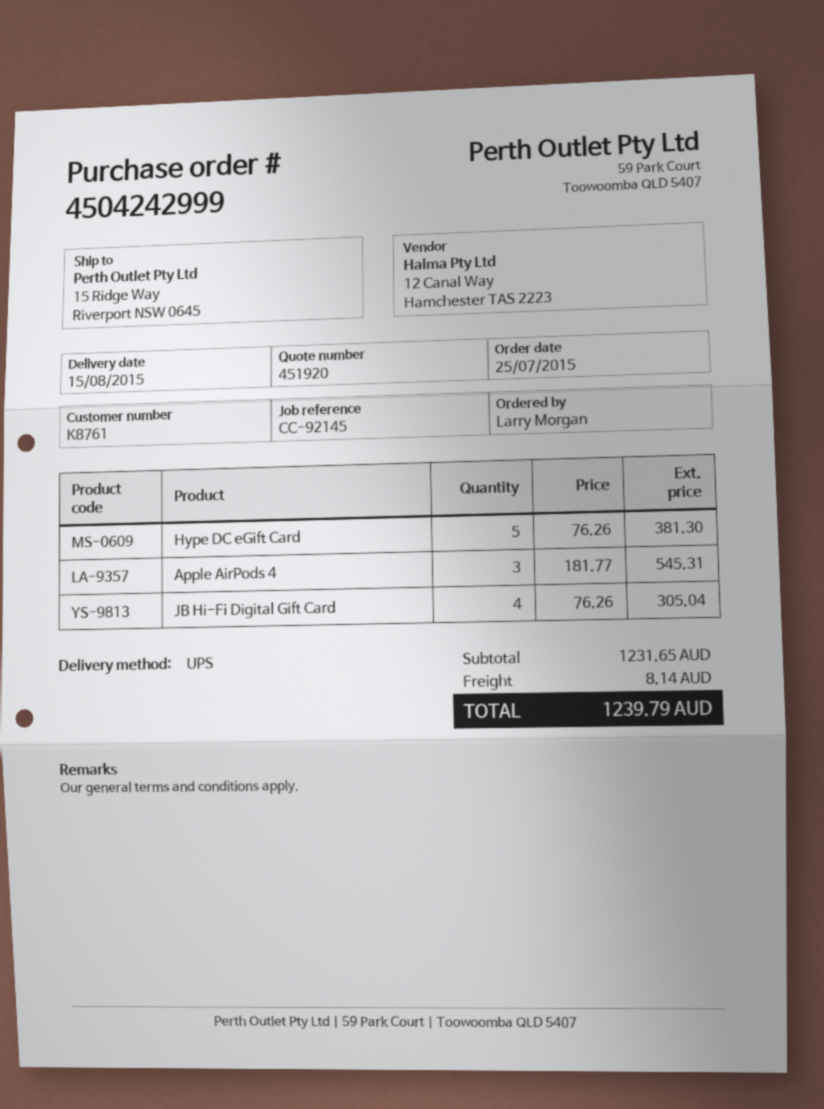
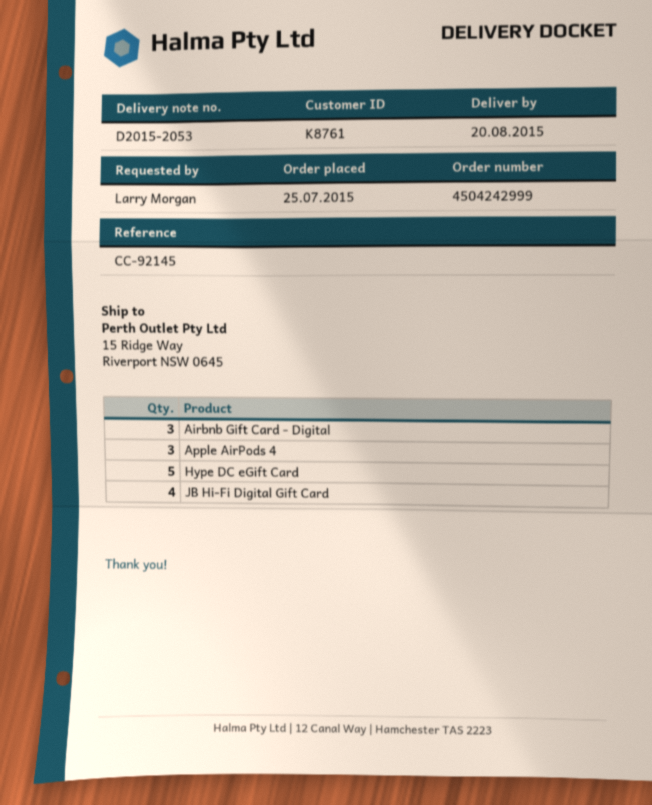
delivery date: 2015-08-15 -> 2015-08-20
Airbnb Gift Card - Digital: none -> 3

